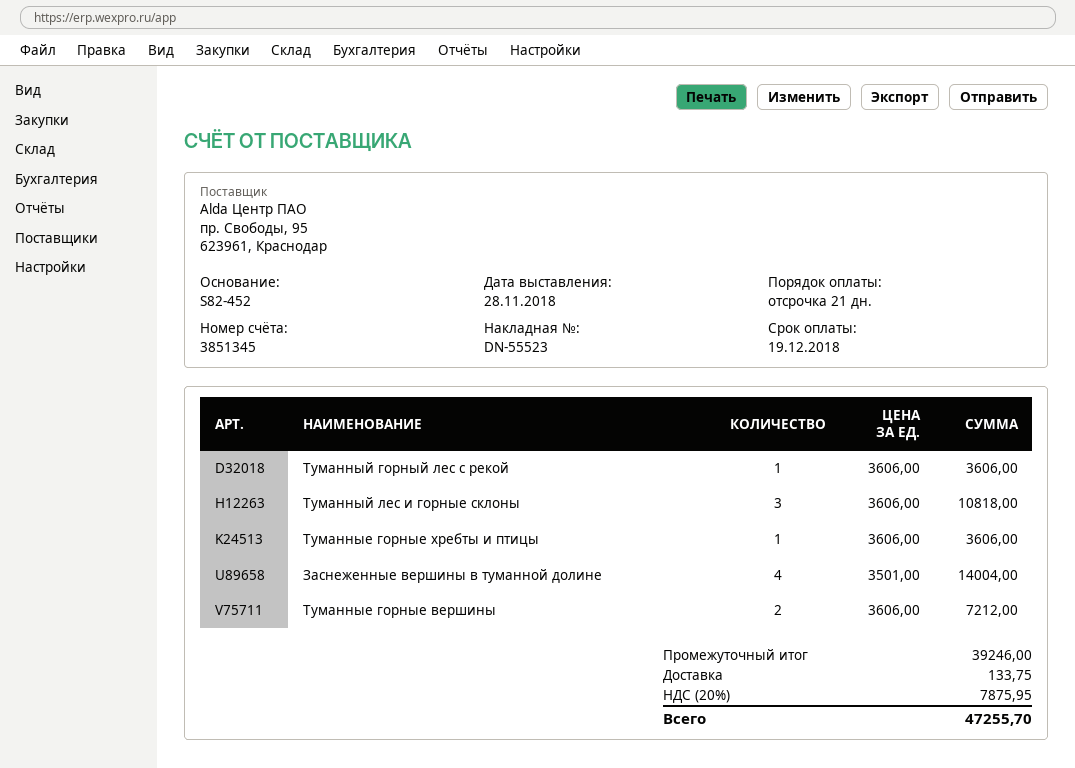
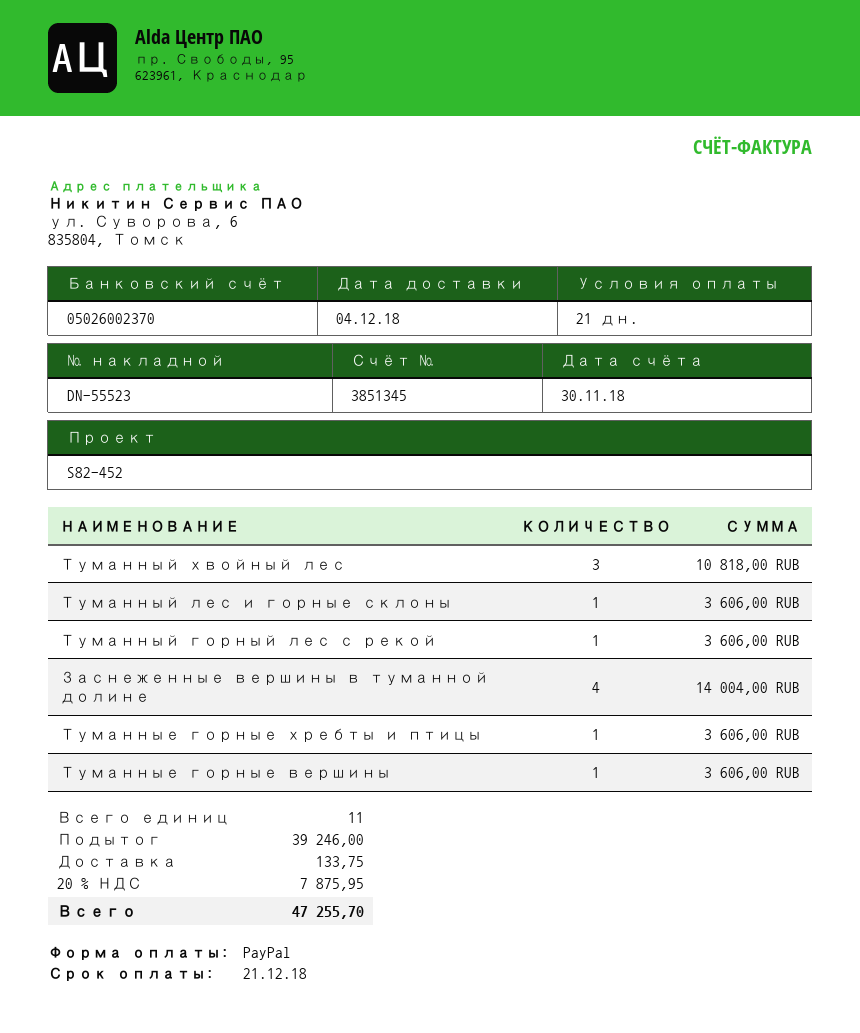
invoice date: 2018-11-28 -> 2018-11-30
due date: 2018-12-19 -> 2018-12-21
Туманный лес и горные склоны: 3 for 10818.00 -> 1 for 3606.00
Туманные горные вершины: 2 for 7212.00 -> 1 for 3606.00
Туманный хвойный лес: none -> 3 for 10818.00

